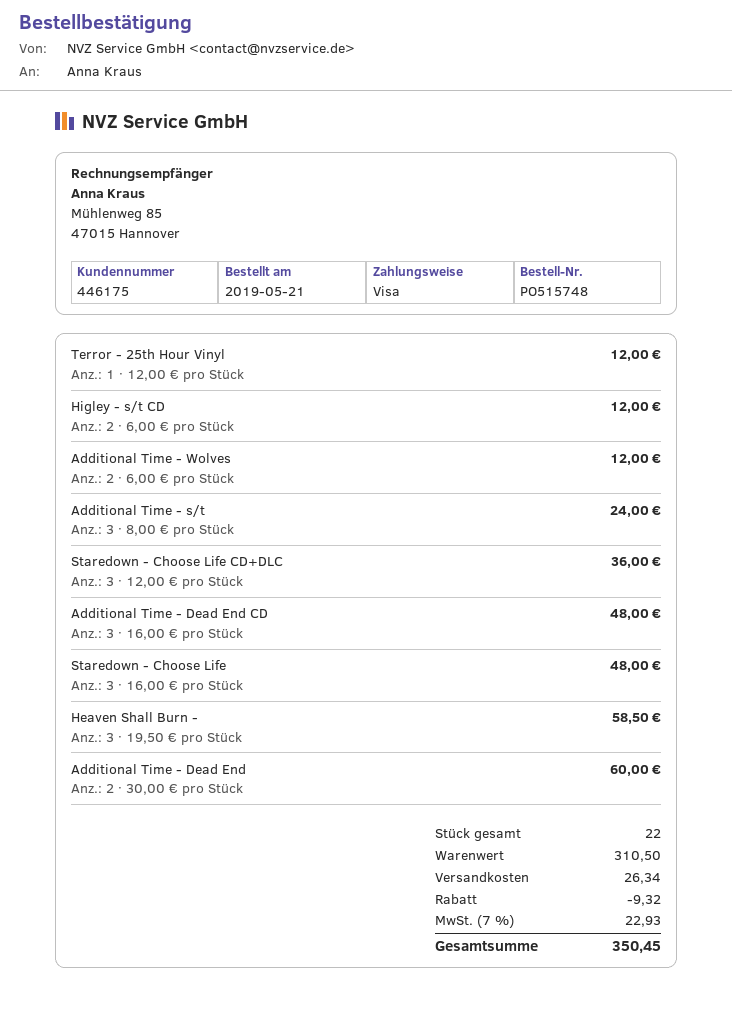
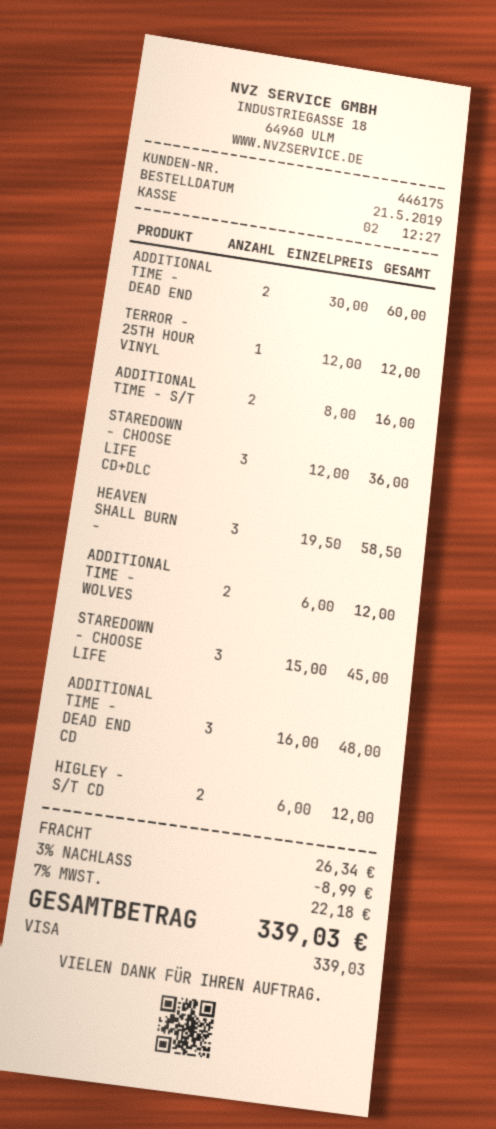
Additional Time - s/t: 3 x 8.00 = 24.00 -> 2 x 8.00 = 16.00
Staredown - Choose Life: 3 x 16.00 = 48.00 -> 3 x 15.00 = 45.00
discount: 9.32 -> 8.99
tax: 7% = 22.93 -> 7% = 22.18
total: 350.45 -> 339.03

